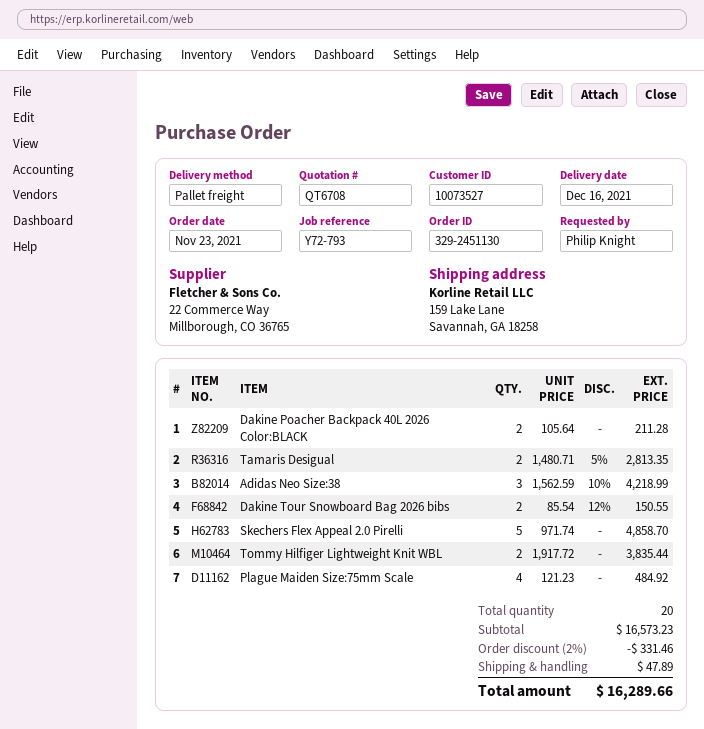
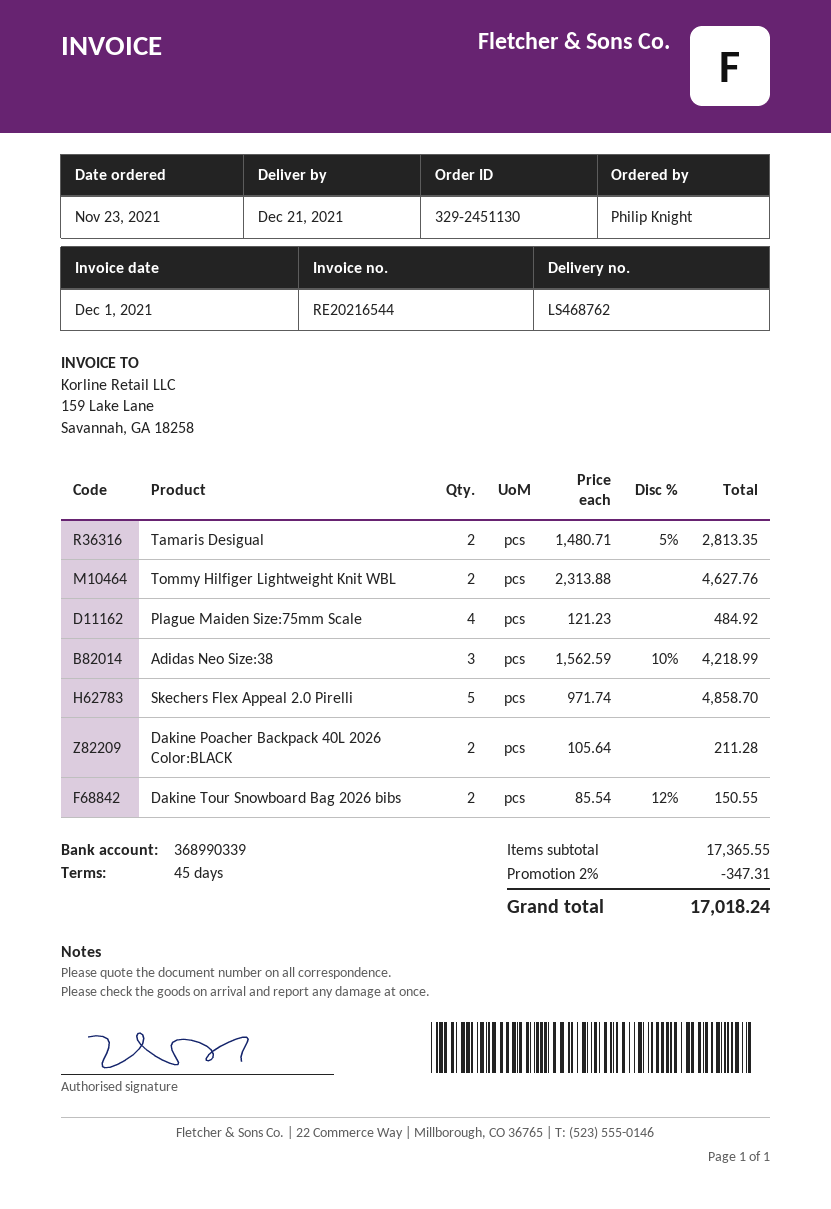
delivery date: 2021-12-16 -> 2021-12-21
Tommy Hilfiger Lightweight Knit WBL: 2 x 1917.72 = 3835.44 -> 2 x 2313.88 = 4627.76
subtotal: 16573.23 -> 17365.55
discount: 2% = 331.46 -> 2% = 347.31
shipping: 47.89 -> none
total: 16289.66 -> 17018.24

